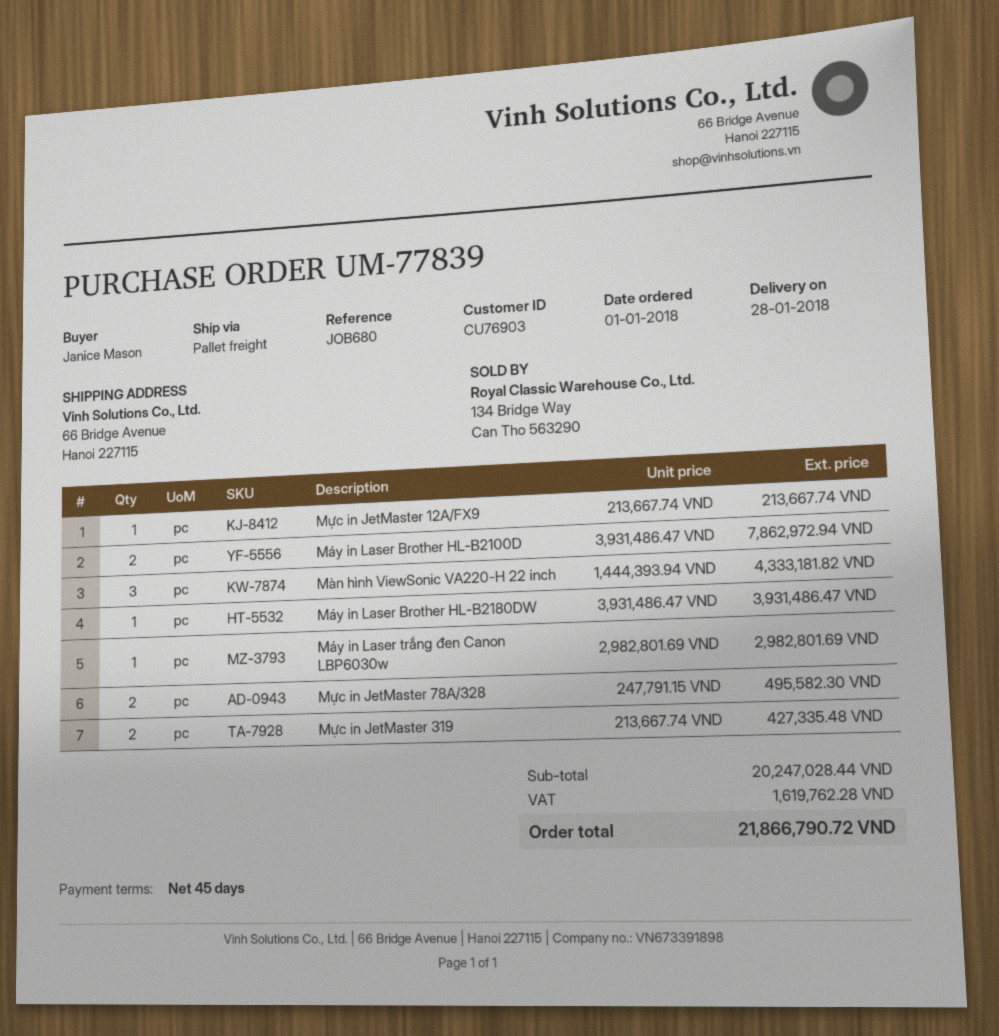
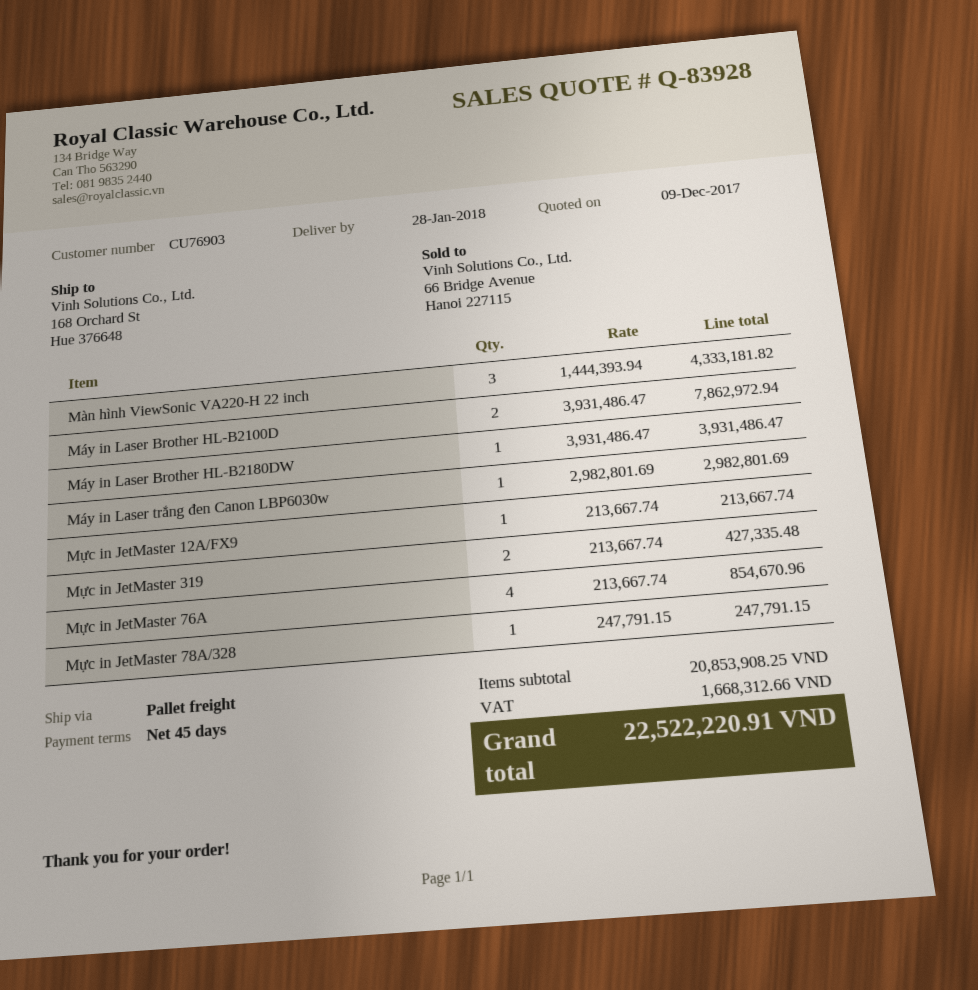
ship to: 66 Bridge Avenue, Hanoi 227115 -> 168 Orchard St, Hue 376648
Mực in JetMaster 78A/328: 2 x 247791.15 = 495582.30 -> 1 x 247791.15 = 247791.15
Mực in JetMaster 76A: none -> 4 x 213667.74 = 854670.96
subtotal: 20247028.44 -> 20853908.25
tax: 1619762.28 -> 1668312.66
total: 21866790.72 -> 22522220.91

